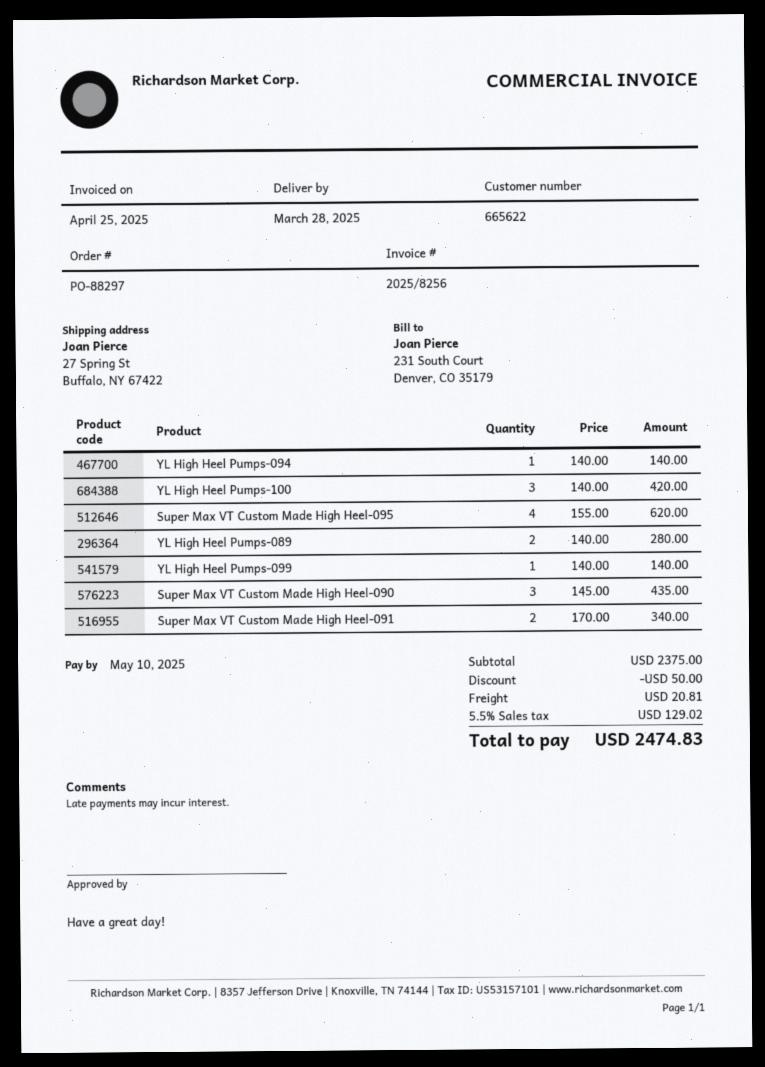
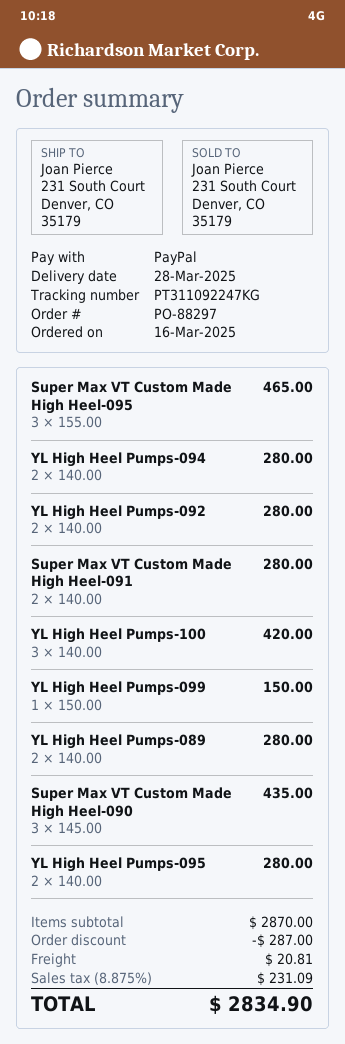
ship to: 27 Spring St, Buffalo, NY 67422 -> 231 South Court, Denver, CO 35179
YL High Heel Pumps-094: 1 x 140.00 = 140.00 -> 2 x 140.00 = 280.00
Super Max VT Custom Made High Heel-095: 4 x 155.00 = 620.00 -> 3 x 155.00 = 465.00
YL High Heel Pumps-099: 1 x 140.00 = 140.00 -> 1 x 150.00 = 150.00
Super Max VT Custom Made High Heel-091: 2 x 170.00 = 340.00 -> 2 x 140.00 = 280.00
YL High Heel Pumps-092: none -> 2 x 140.00 = 280.00
YL High Heel Pumps-095: none -> 2 x 140.00 = 280.00
subtotal: 2375.00 -> 2870.00
discount: 50.00 -> 287.00
tax: 5.5% = 129.02 -> 8.875% = 231.09
total: 2474.83 -> 2834.90

